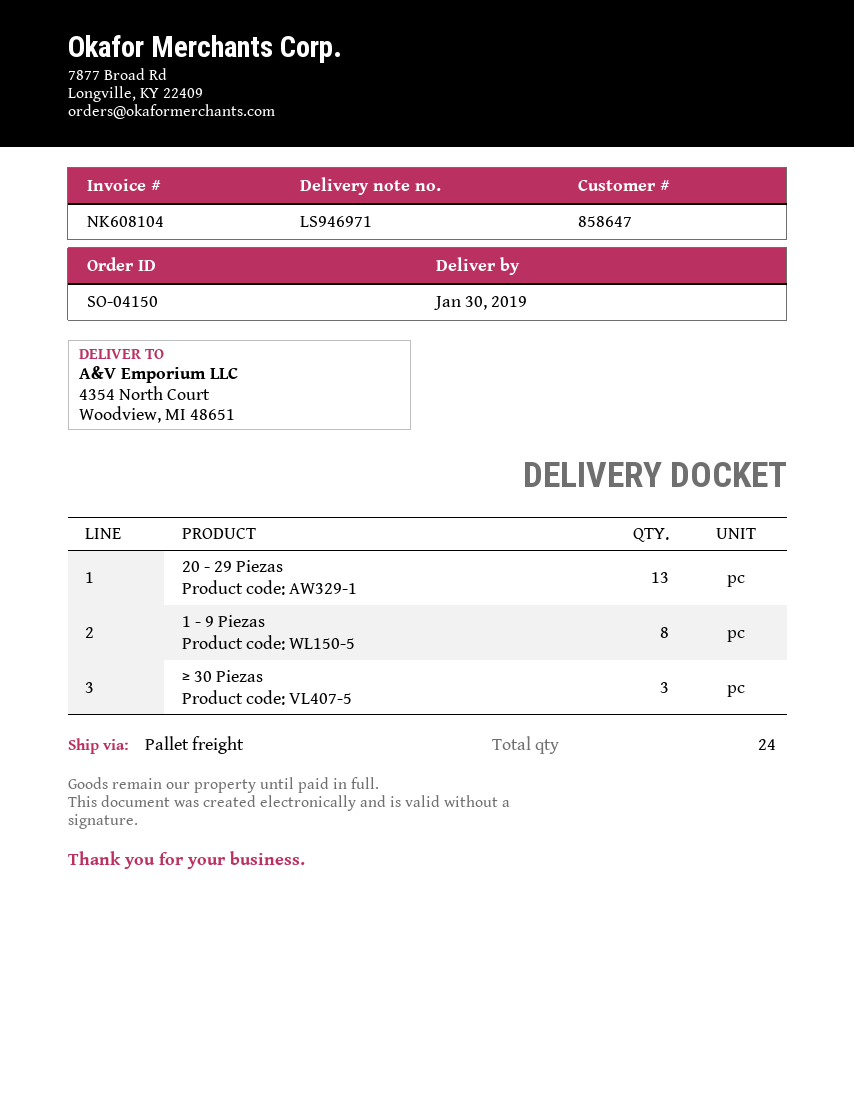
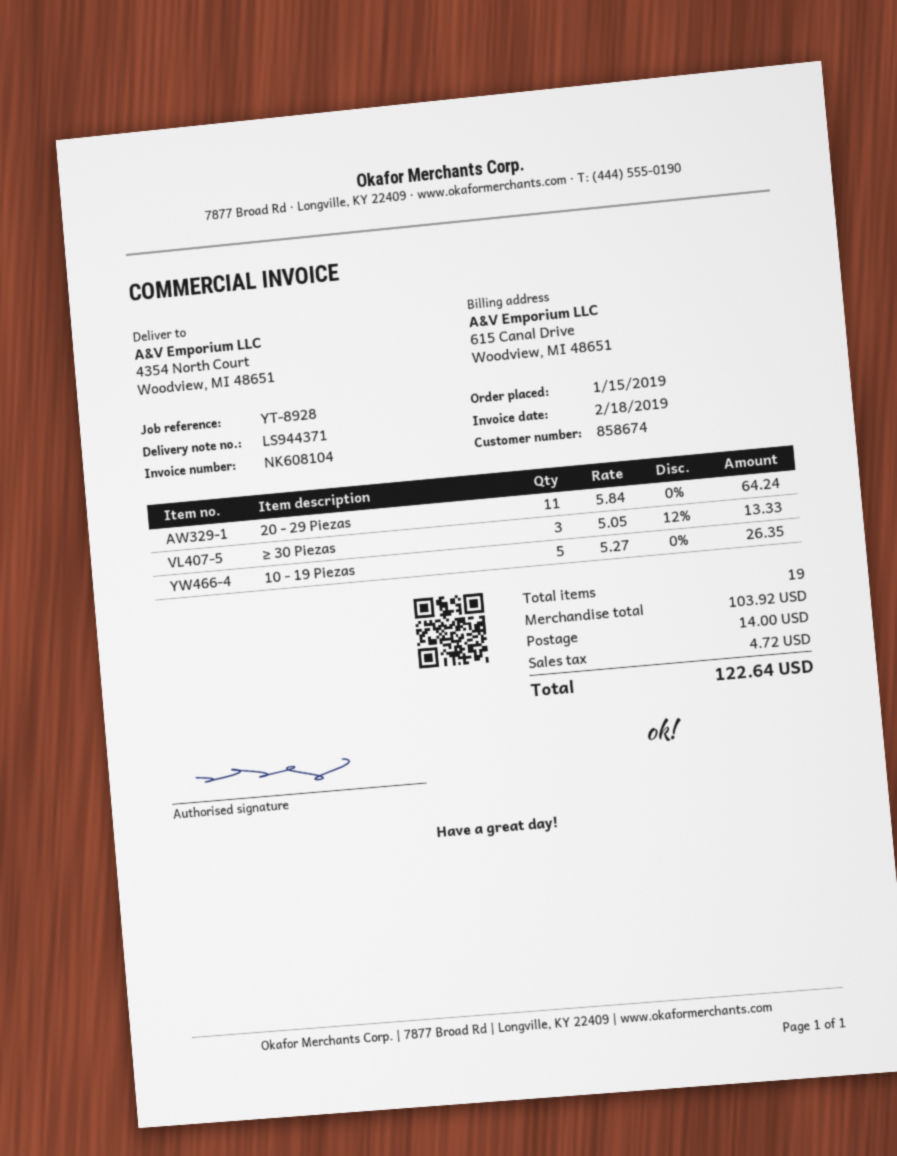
delivery note number: LS946971 -> LS944371
customer number: 858647 -> 858674
20 - 29 Piezas: 13 -> 11
1 - 9 Piezas: 8 -> none
10 - 19 Piezas: none -> 5
total quantity: 24 -> 19

